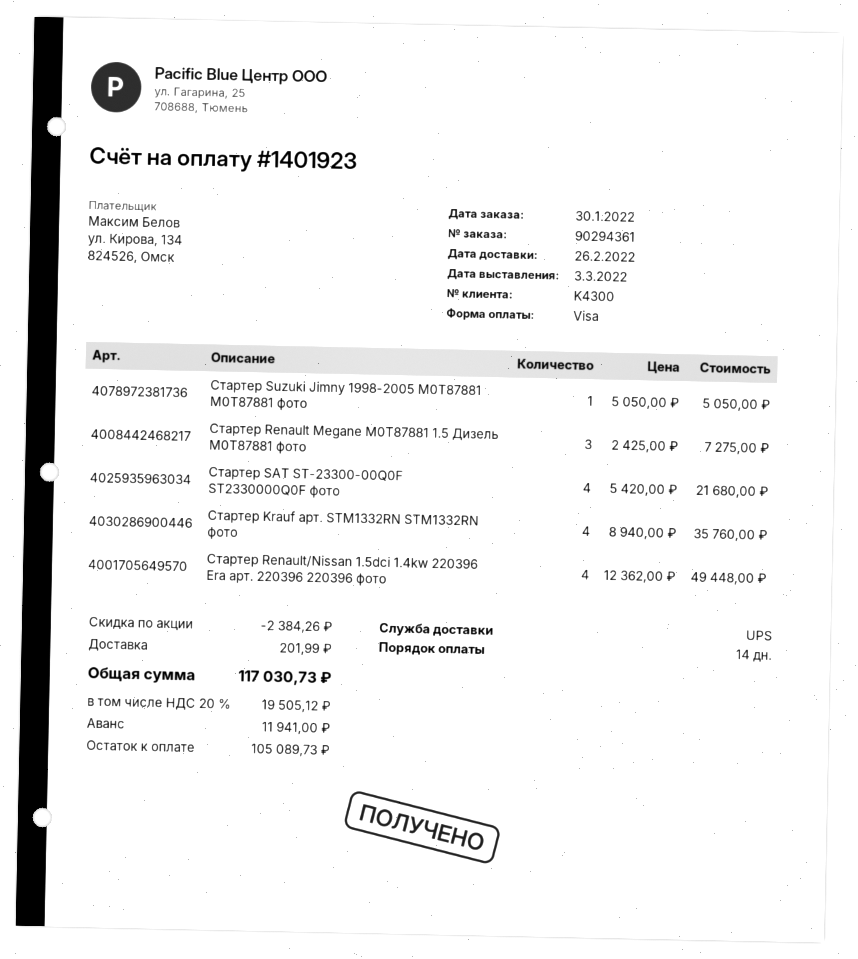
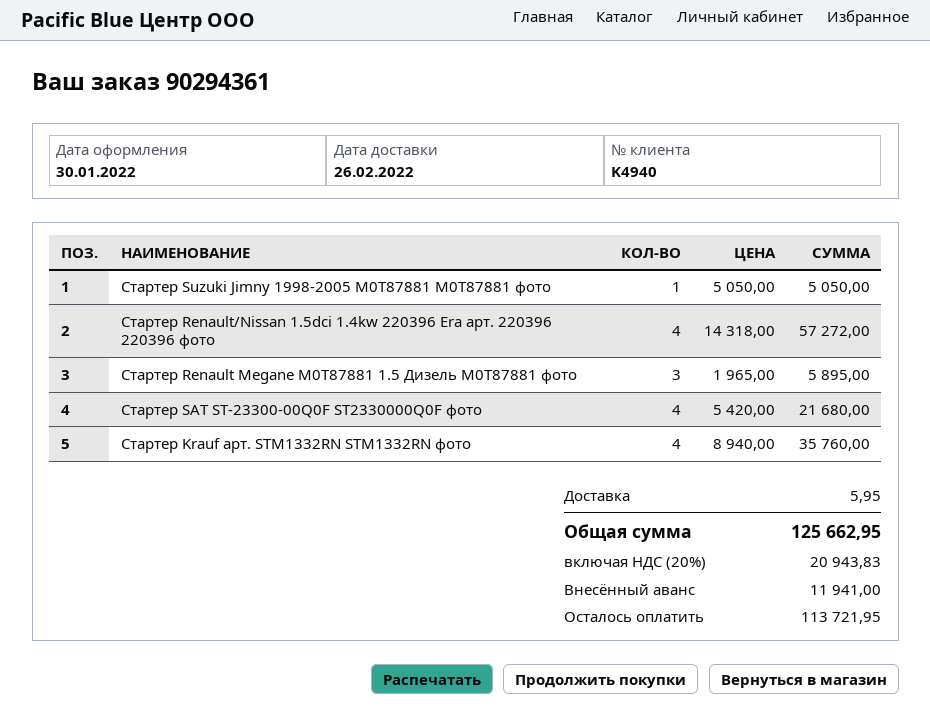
customer number: K4300 -> K4940
Стартер Renault Megane M0T87881 1.5 Дизель M0T87881 фото: 3 x 2425.00 = 7275.00 -> 3 x 1965.00 = 5895.00
Стартер Renault/Nissan 1.5dci 1.4kw 220396 Era арт. 220396 220396 фото: 4 x 12362.00 = 49448.00 -> 4 x 14318.00 = 57272.00
discount: 2384.26 -> none
shipping: 201.99 -> 5.95
tax: 20% = 19505.12 -> 20% = 20943.83
total: 117030.73 -> 125662.95
balance: 105089.73 -> 113721.95

